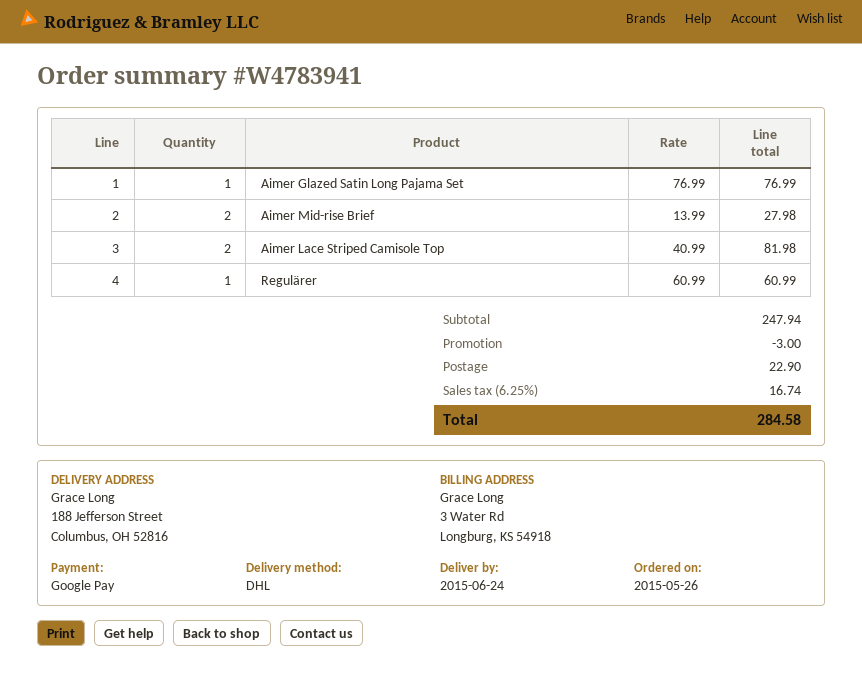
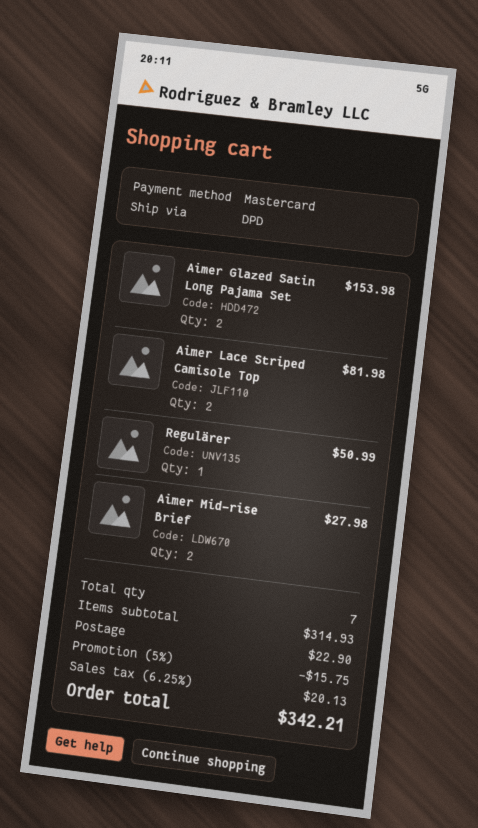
payment method: Google Pay -> Mastercard
shipping method: DHL -> DPD
Aimer Glazed Satin Long Pajama Set: 1 for 76.99 -> 2 for 153.98
Regulärer: 1 for 60.99 -> 1 for 50.99
subtotal: 247.94 -> 314.93
discount: 3.00 -> 15.75
tax: 6.25% = 16.74 -> 6.25% = 20.13
total: 284.58 -> 342.21

